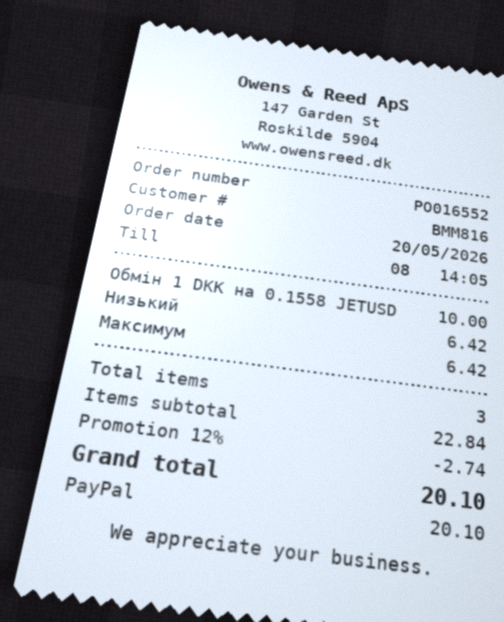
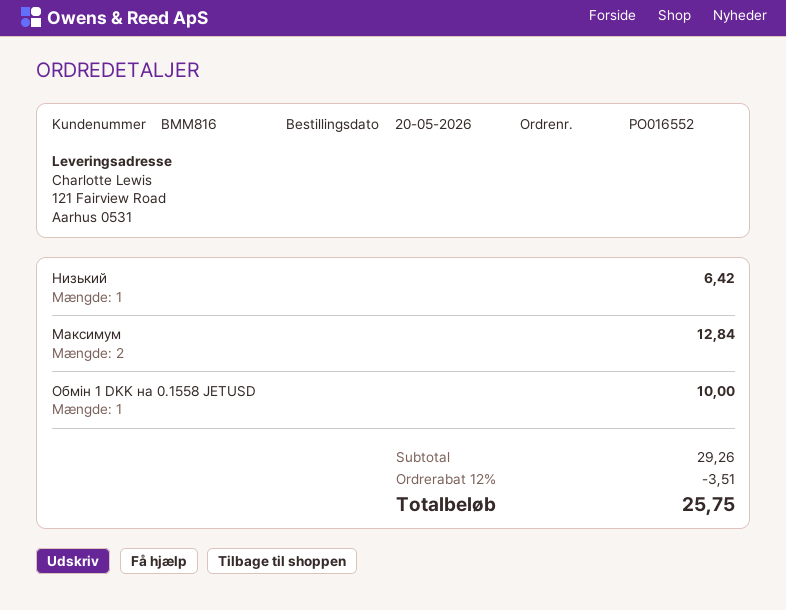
Максимум: 1 for 6.42 -> 2 for 12.84
subtotal: 22.84 -> 29.26
discount: 12% = 2.74 -> 12% = 3.51
total: 20.10 -> 25.75

